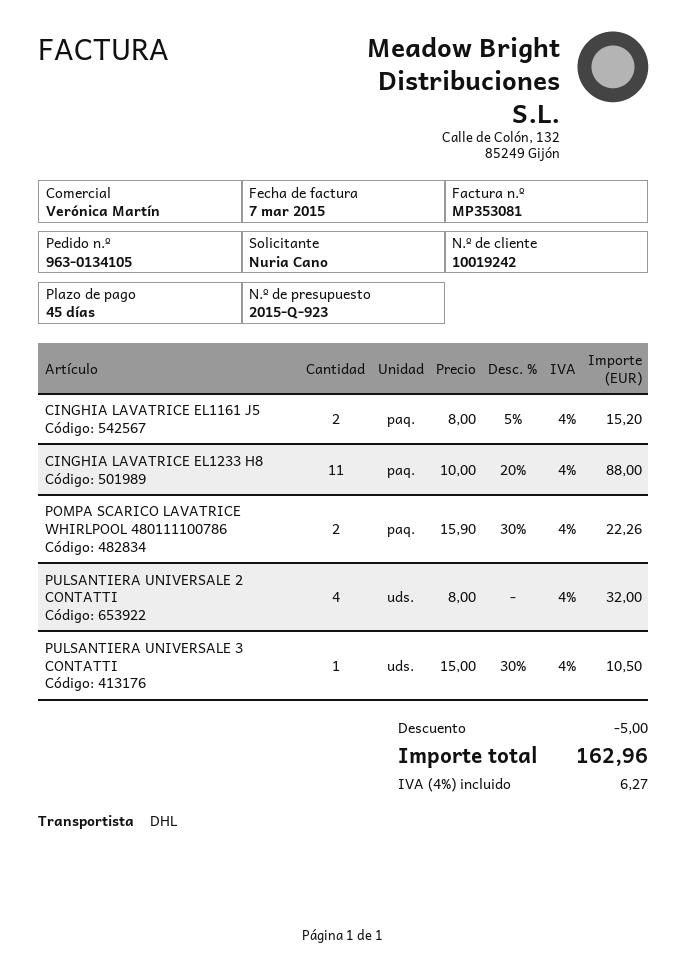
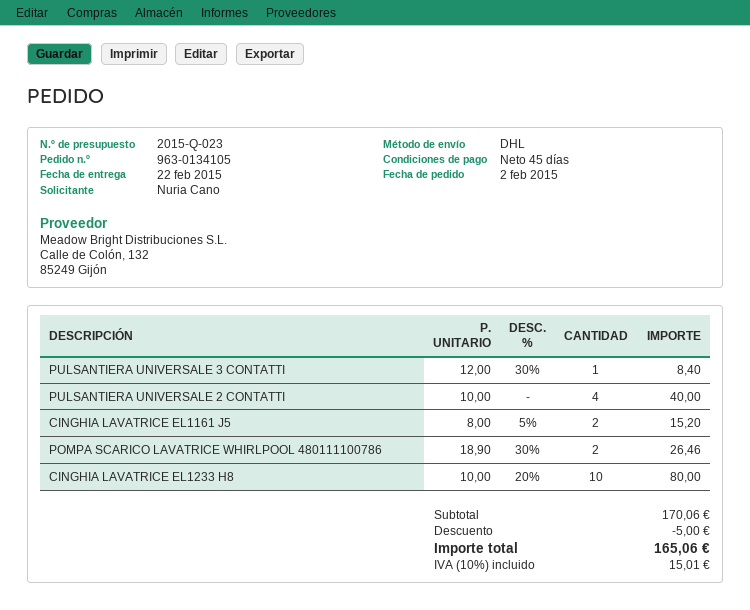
quote number: 2015-Q-923 -> 2015-Q-023
CINGHIA LAVATRICE EL1233 H8: 11 x 10.00 - 20% = 88.00 -> 10 x 10.00 - 20% = 80.00
POMPA SCARICO LAVATRICE WHIRLPOOL 480111100786: 2 x 15.90 - 30% = 22.26 -> 2 x 18.90 - 30% = 26.46
PULSANTIERA UNIVERSALE 2 CONTATTI: 4 x 8.00 = 32.00 -> 4 x 10.00 = 40.00
PULSANTIERA UNIVERSALE 3 CONTATTI: 1 x 15.00 - 30% = 10.50 -> 1 x 12.00 - 30% = 8.40
tax: 4% = 6.27 -> 10% = 15.01
total: 162.96 -> 165.06

